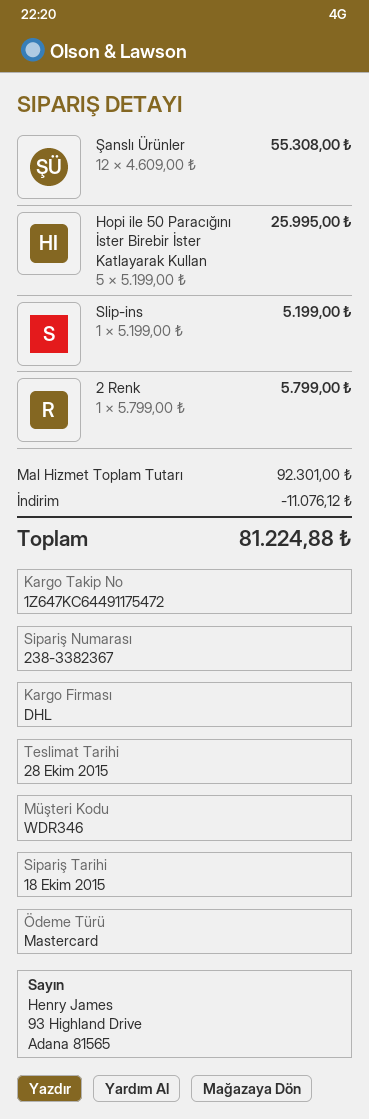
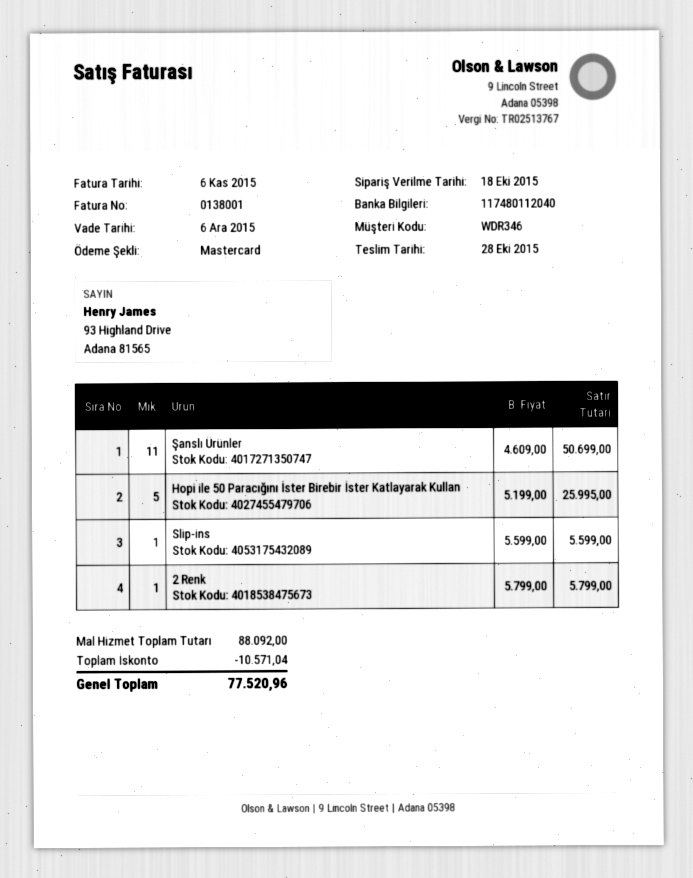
Şanslı Ürünler: 12 x 4609.00 = 55308.00 -> 11 x 4609.00 = 50699.00
Slip-ins: 1 x 5199.00 = 5199.00 -> 1 x 5599.00 = 5599.00
subtotal: 92301.00 -> 88092.00
discount: 11076.12 -> 10571.04
total: 81224.88 -> 77520.96

